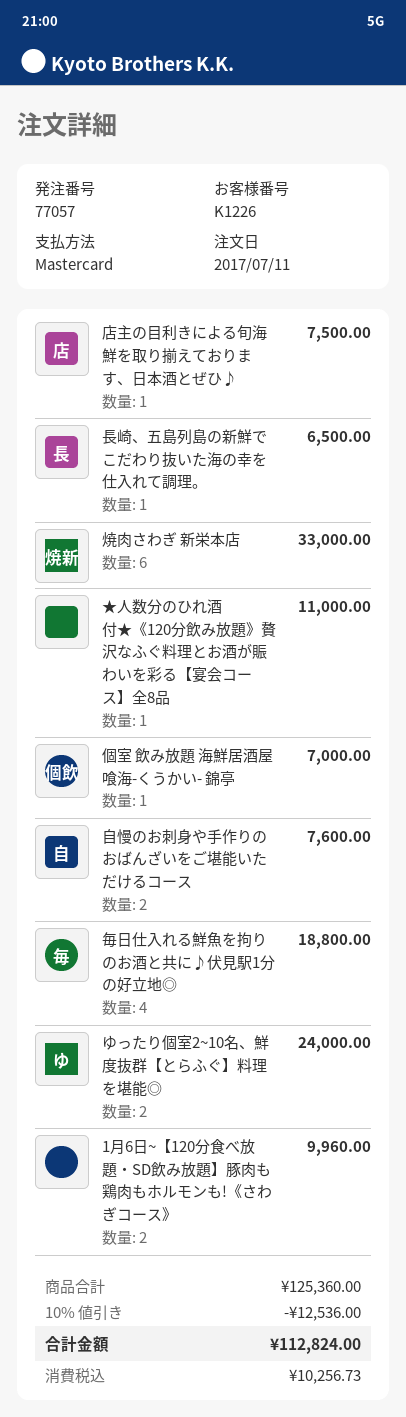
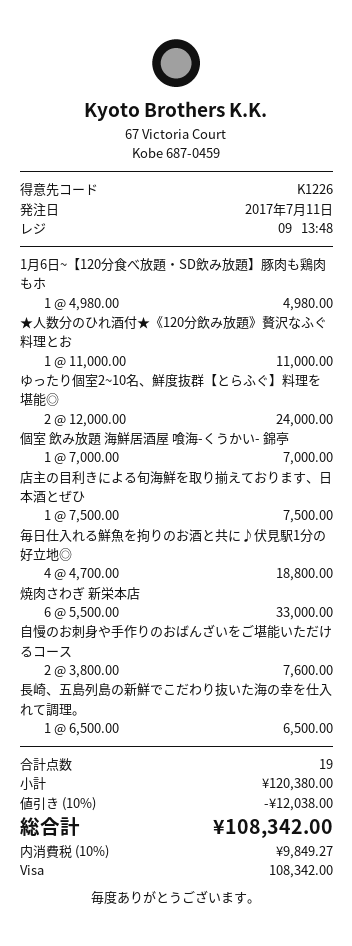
payment method: Mastercard -> Visa
1月6日~【120分食べ放題・SD飲み放題】豚肉も鶏肉もホルモンも!《さわぎコース》: 2 for 9960.00 -> 1 for 4980.00
subtotal: 125360.00 -> 120380.00
discount: 10% = 12536.00 -> 10% = 12038.00
tax: 10256.73 -> 9849.27
total: 112824.00 -> 108342.00

